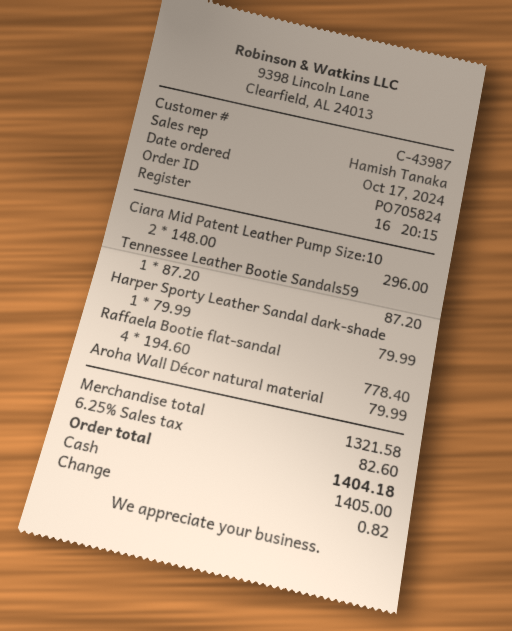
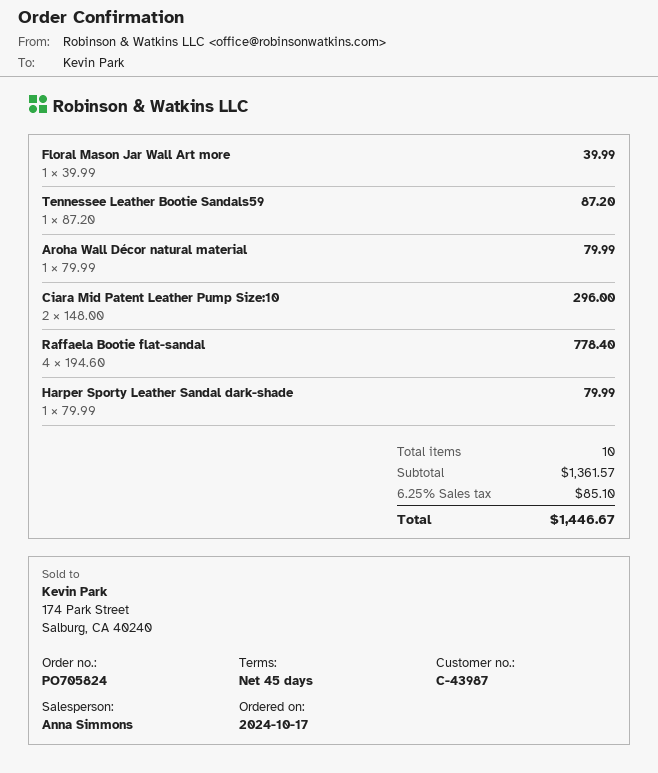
sales rep: Hamish Tanaka -> Anna Simmons
Floral Mason Jar Wall Art more: none -> 1 x 39.99 = 39.99
subtotal: 1321.58 -> 1361.57
tax: 6.25% = 82.60 -> 6.25% = 85.10
total: 1404.18 -> 1446.67

